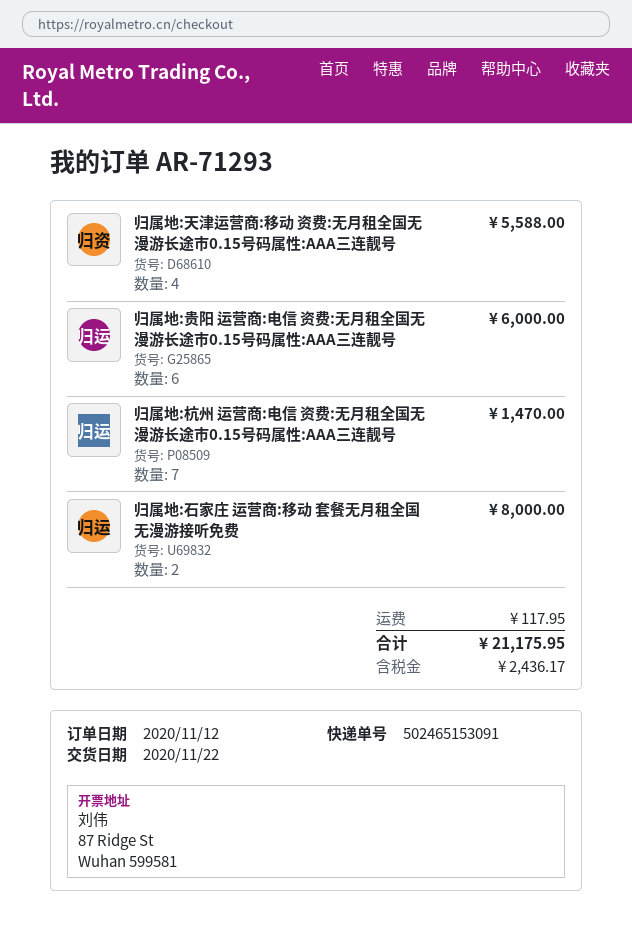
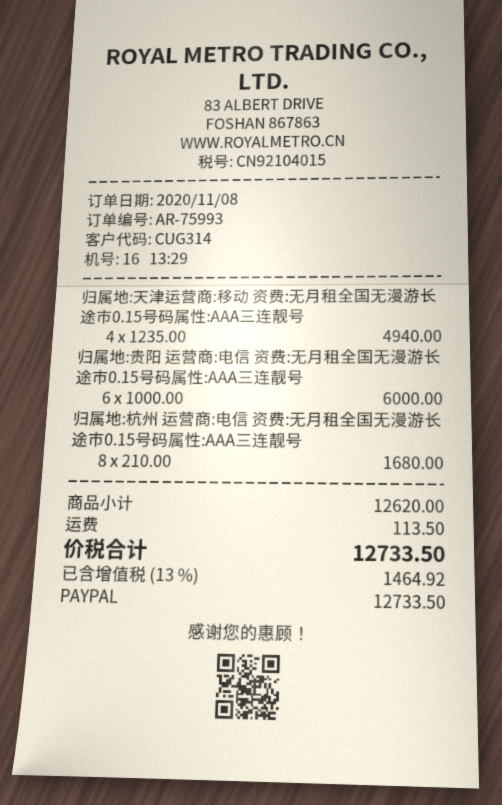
order number: AR-71293 -> AR-75993
order date: 2020-11-12 -> 2020-11-08
归属地:天津运营商:移动 资费:无月租全国无漫游长途市0.15号码属性:AAA三连靓号: 4 for 5588.00 -> 4 for 4940.00
归属地:杭州 运营商:电信 资费:无月租全国无漫游长途市0.15号码属性:AAA三连靓号: 7 for 1470.00 -> 8 for 1680.00
归属地:石家庄 运营商:移动 套餐无月租全国无漫游接听免费: 2 for 8000.00 -> none
shipping: 117.95 -> 113.50
tax: 2436.17 -> 1464.92
total: 21175.95 -> 12733.50

